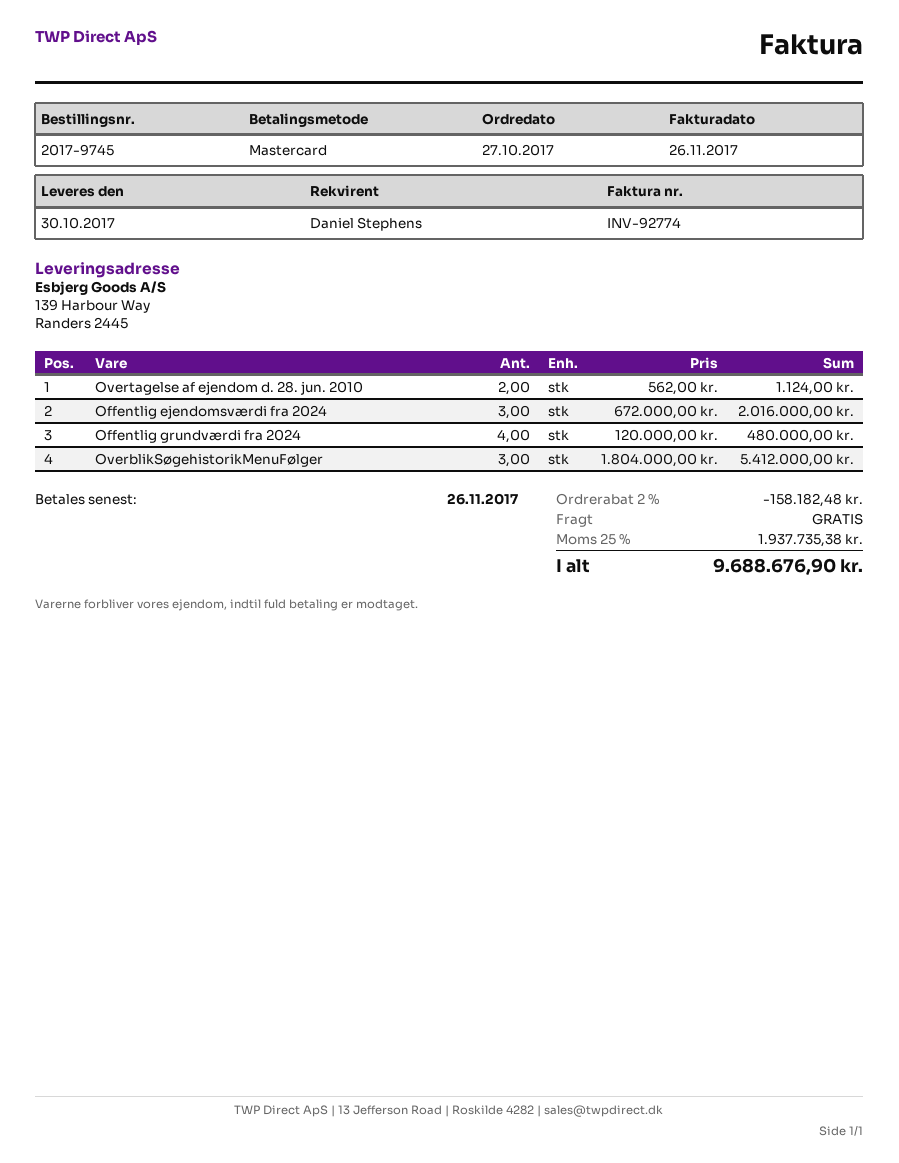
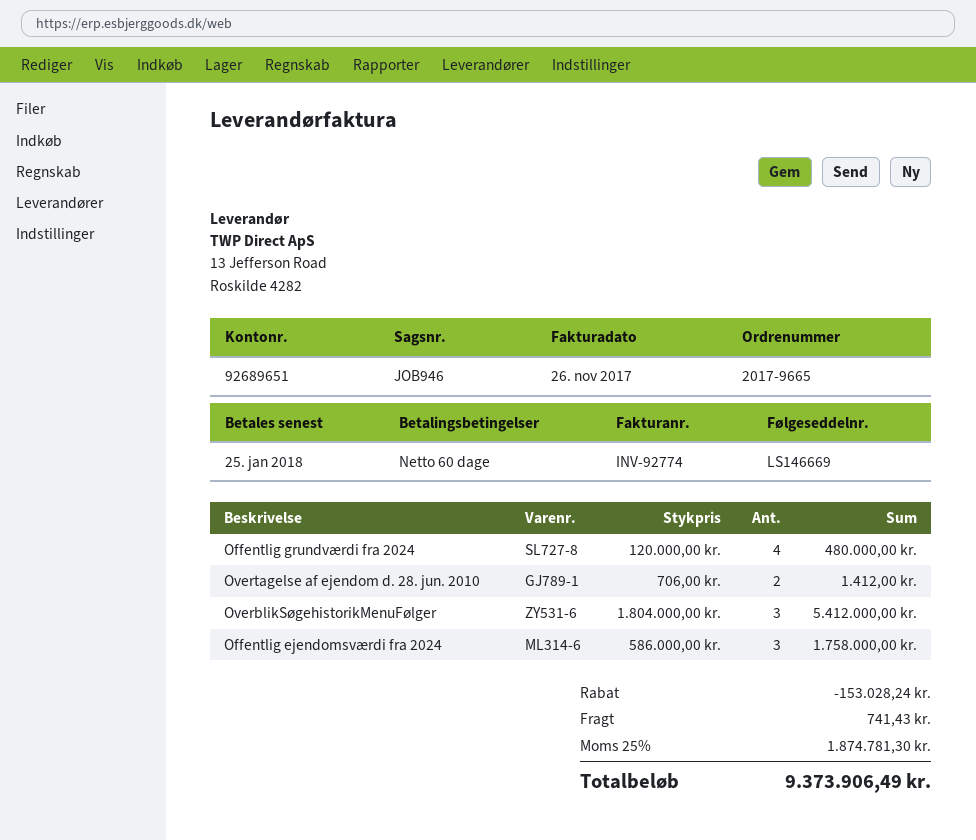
order number: 2017-9745 -> 2017-9665
due date: 2017-11-26 -> 2018-01-25
Overtagelse af ejendom d. 28. jun. 2010: 2 x 562.00 = 1124.00 -> 2 x 706.00 = 1412.00
Offentlig ejendomsværdi fra 2024: 3 x 672000.00 = 2016000.00 -> 3 x 586000.00 = 1758000.00
discount: 158182.48 -> 153028.24
shipping: 0.00 -> 741.43
tax: 25% = 1937735.38 -> 25% = 1874781.30
total: 9688676.90 -> 9373906.49

